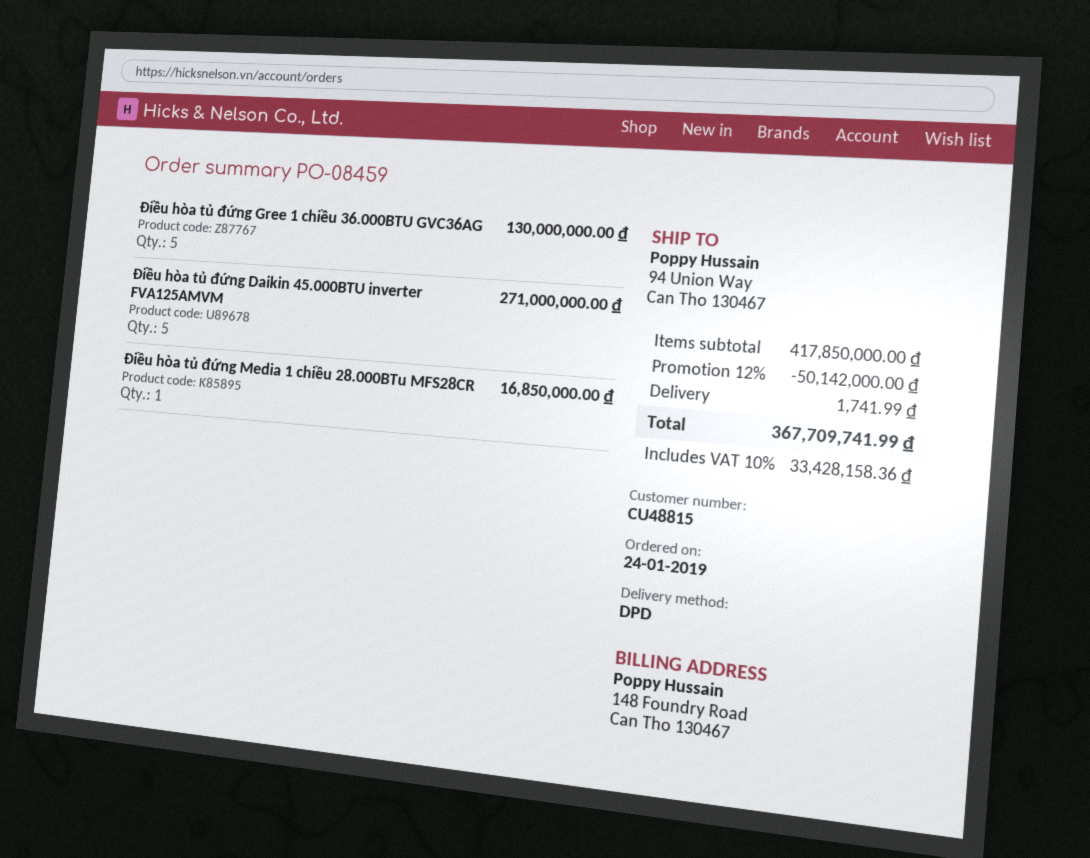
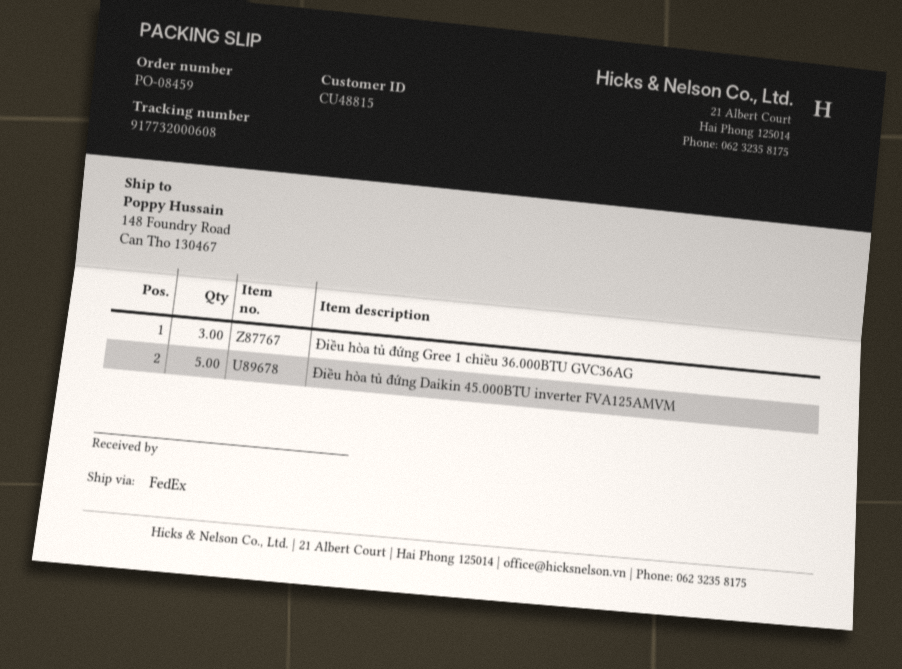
shipping method: DPD -> FedEx
ship to: 94 Union Way, Can Tho 130467 -> 148 Foundry Road, Can Tho 130467
Điều hòa tủ đứng Gree 1 chiều 36.000BTU GVC36AG: 5 -> 3
Điều hòa tủ đứng Media 1 chiều 28.000BTu MFS28CR: 1 -> none

